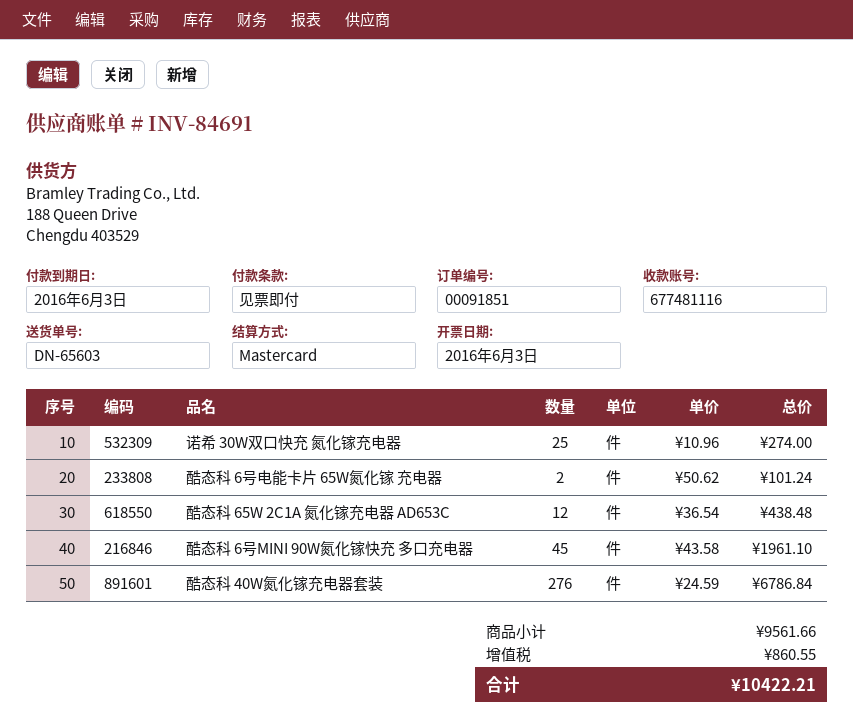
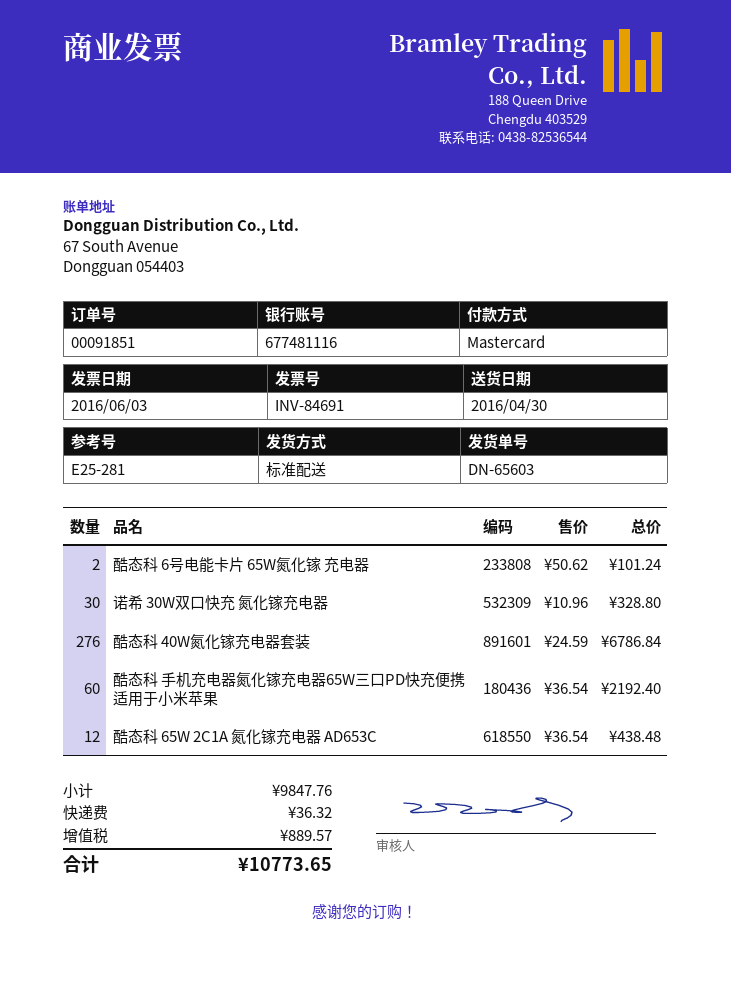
诺希 30W双口快充 氮化镓充电器: 25 x 10.96 = 274.00 -> 30 x 10.96 = 328.80
酷态科 6号MINI 90W氮化镓快充 多口充电器: 45 x 43.58 = 1961.10 -> none
酷态科 手机充电器氮化镓充电器65W三口PD快充便携适用于小米苹果: none -> 60 x 36.54 = 2192.40
subtotal: 9561.66 -> 9847.76
shipping: none -> 36.32
tax: 860.55 -> 889.57
total: 10422.21 -> 10773.65

